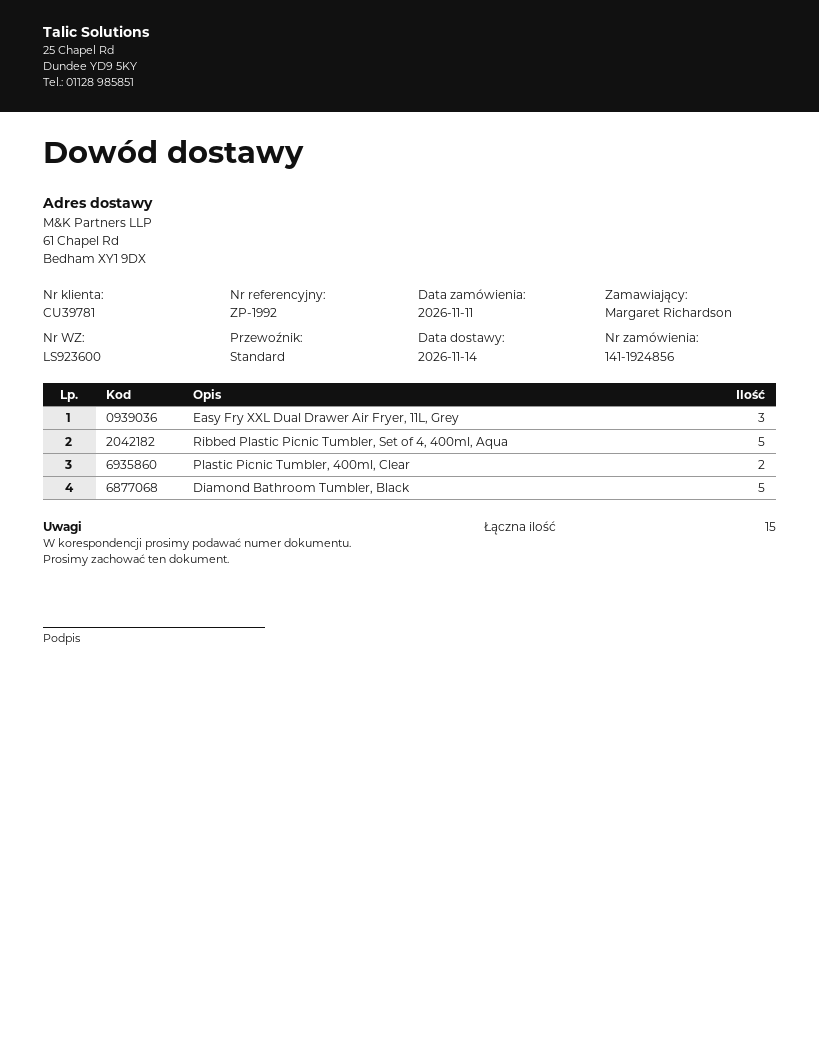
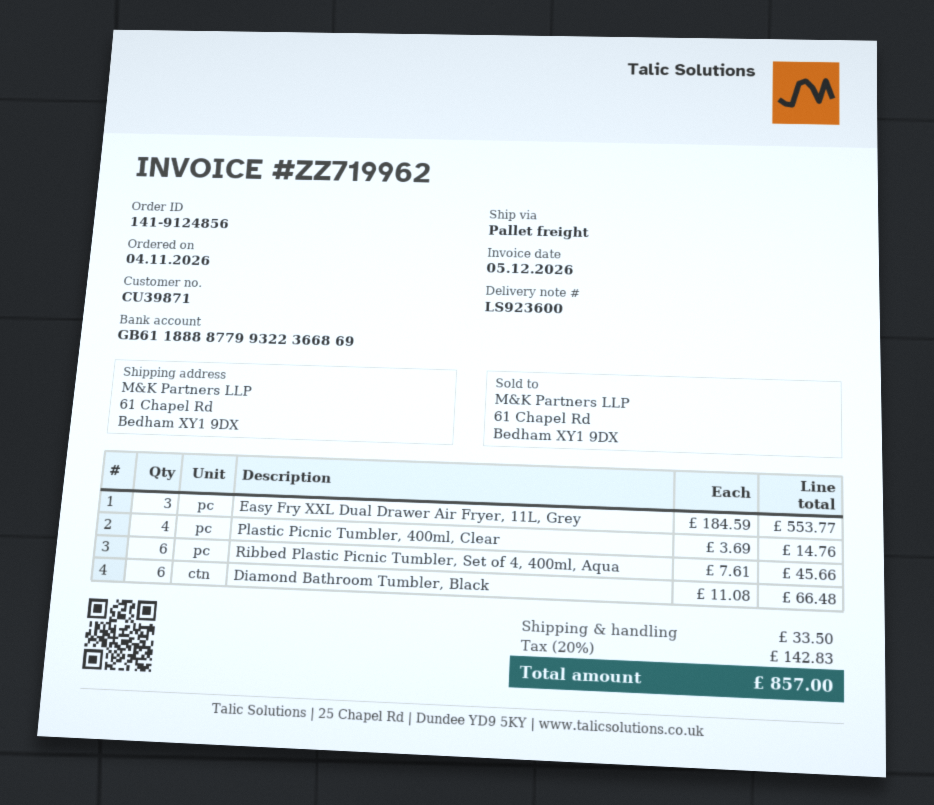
order number: 141-1924856 -> 141-9124856
order date: 2026-11-11 -> 2026-11-04
customer number: CU39781 -> CU39871
shipping method: standard -> pallet freight
Ribbed Plastic Picnic Tumbler, Set of 4, 400ml, Aqua: 5 -> 6
Plastic Picnic Tumbler, 400ml, Clear: 2 -> 4
Diamond Bathroom Tumbler, Black: 5 -> 6

